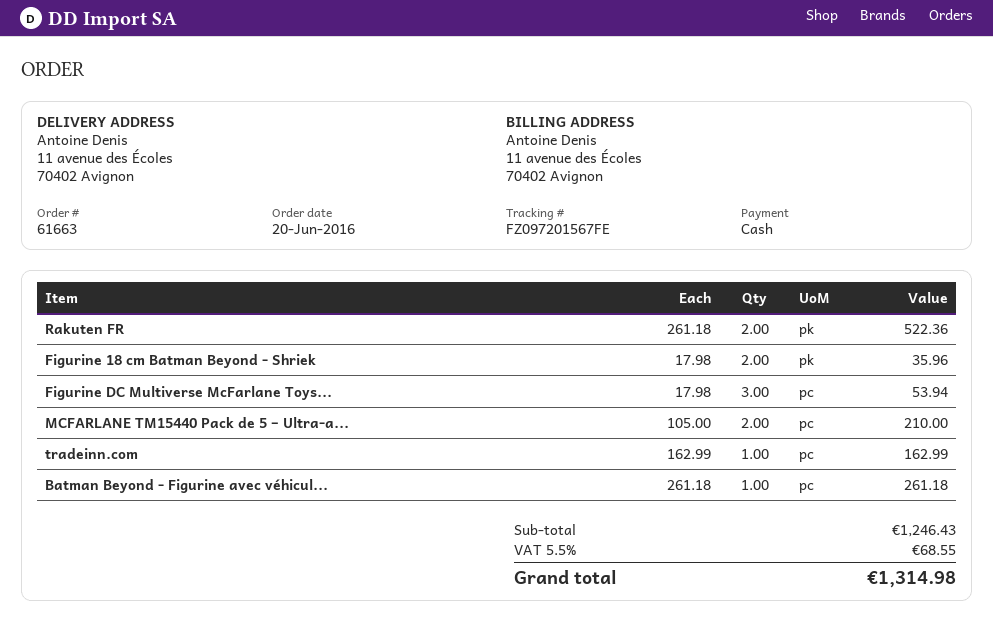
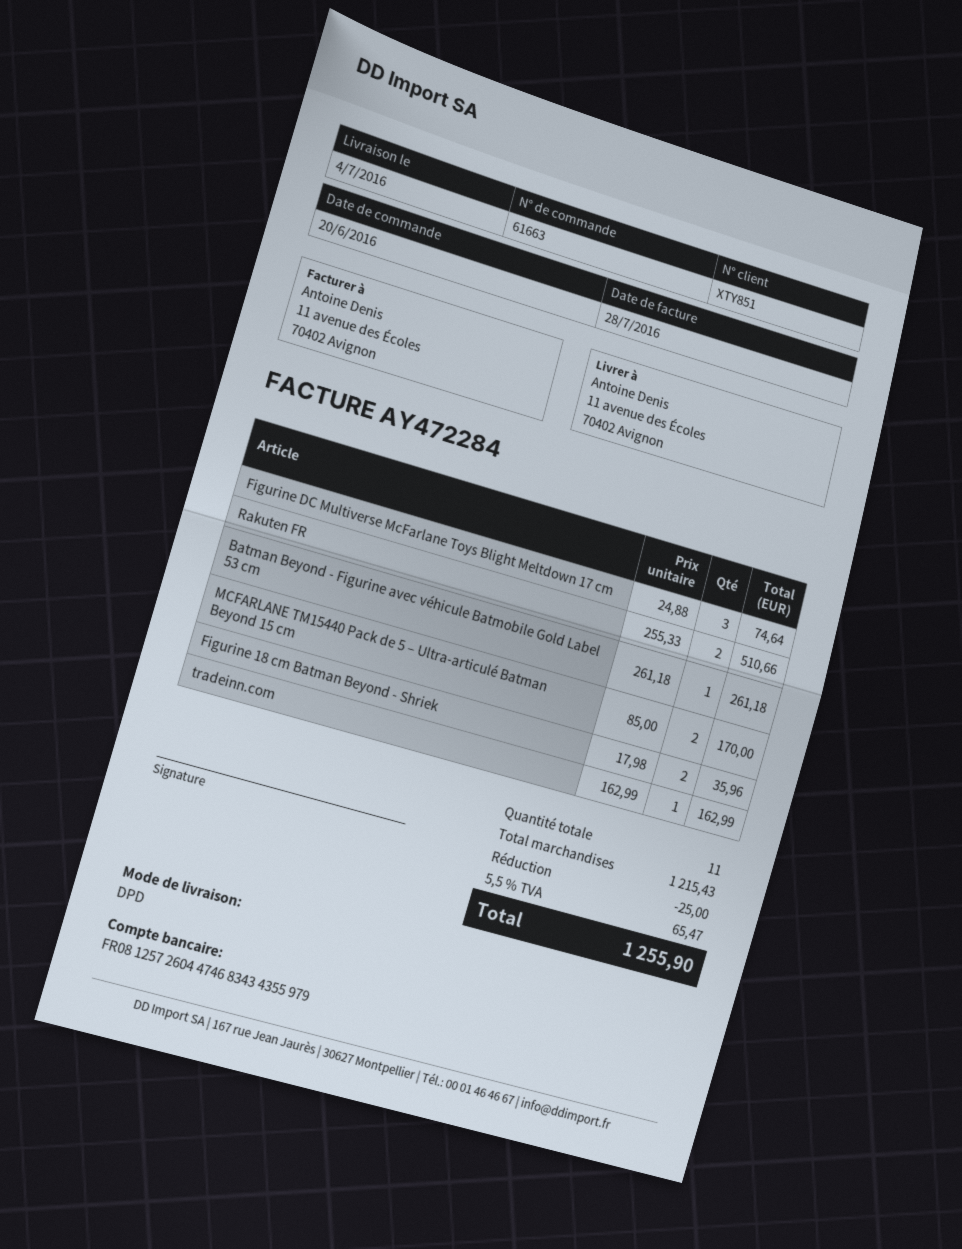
Rakuten FR: 2 x 261.18 = 522.36 -> 2 x 255.33 = 510.66
Figurine DC Multiverse McFarlane Toys...: 3 x 17.98 = 53.94 -> 3 x 24.88 = 74.64
MCFARLANE TM15440 Pack de 5 – Ultra‑a...: 2 x 105.00 = 210.00 -> 2 x 85.00 = 170.00
subtotal: 1246.43 -> 1215.43
discount: none -> 25.00
tax: 5.5% = 68.55 -> 5.5% = 65.47
total: 1314.98 -> 1255.90

